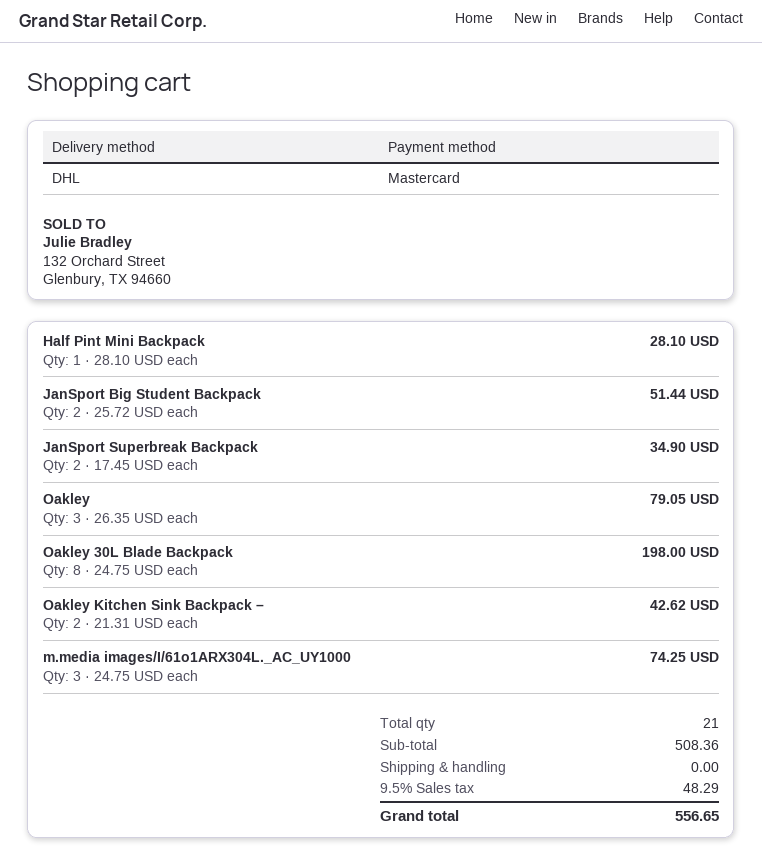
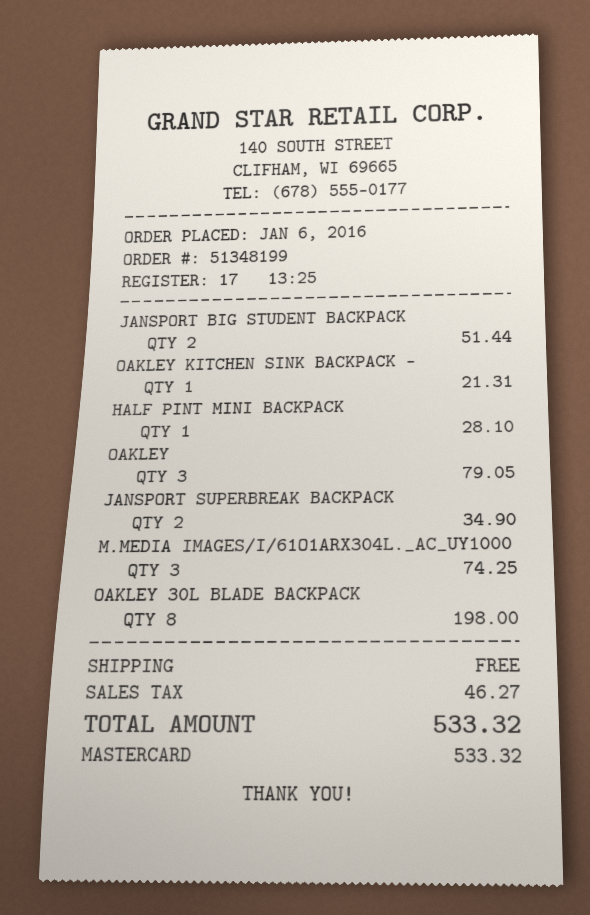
Oakley Kitchen Sink Backpack –: 2 for 42.62 -> 1 for 21.31
tax: 48.29 -> 46.27
total: 556.65 -> 533.32

